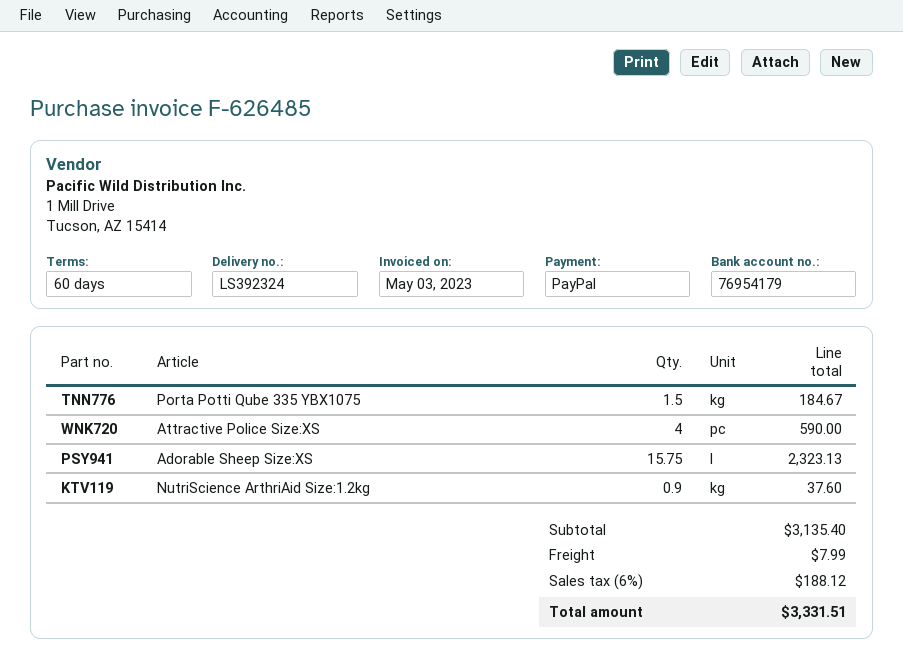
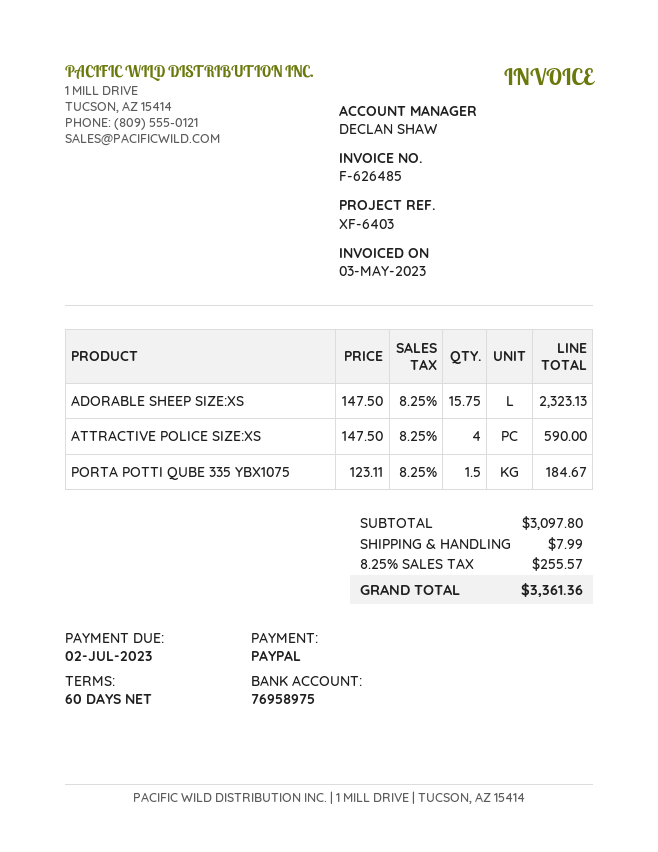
bank account: 76954179 -> 76958975
NutriScience ArthriAid Size:1.2kg: 0.9 for 37.60 -> none
subtotal: 3135.40 -> 3097.80
tax: 6% = 188.12 -> 8.25% = 255.57
total: 3331.51 -> 3361.36

